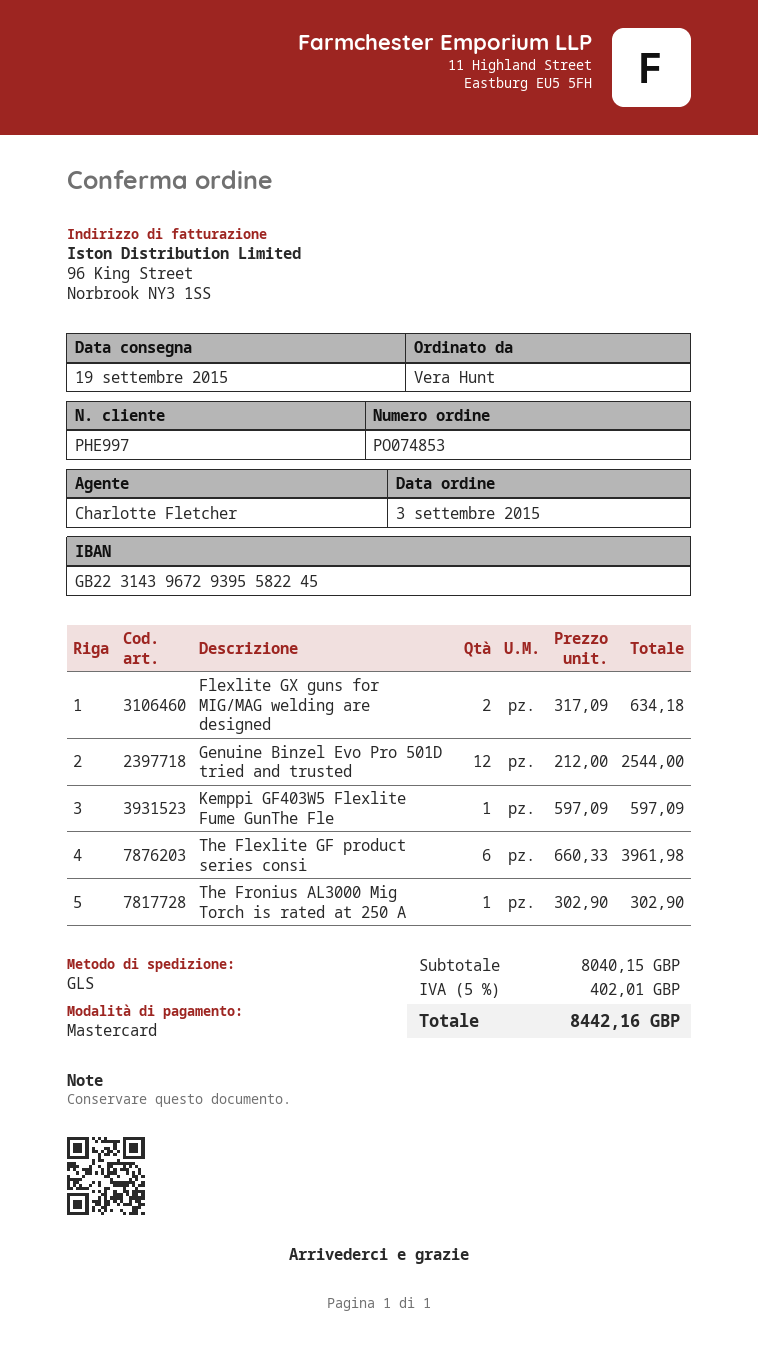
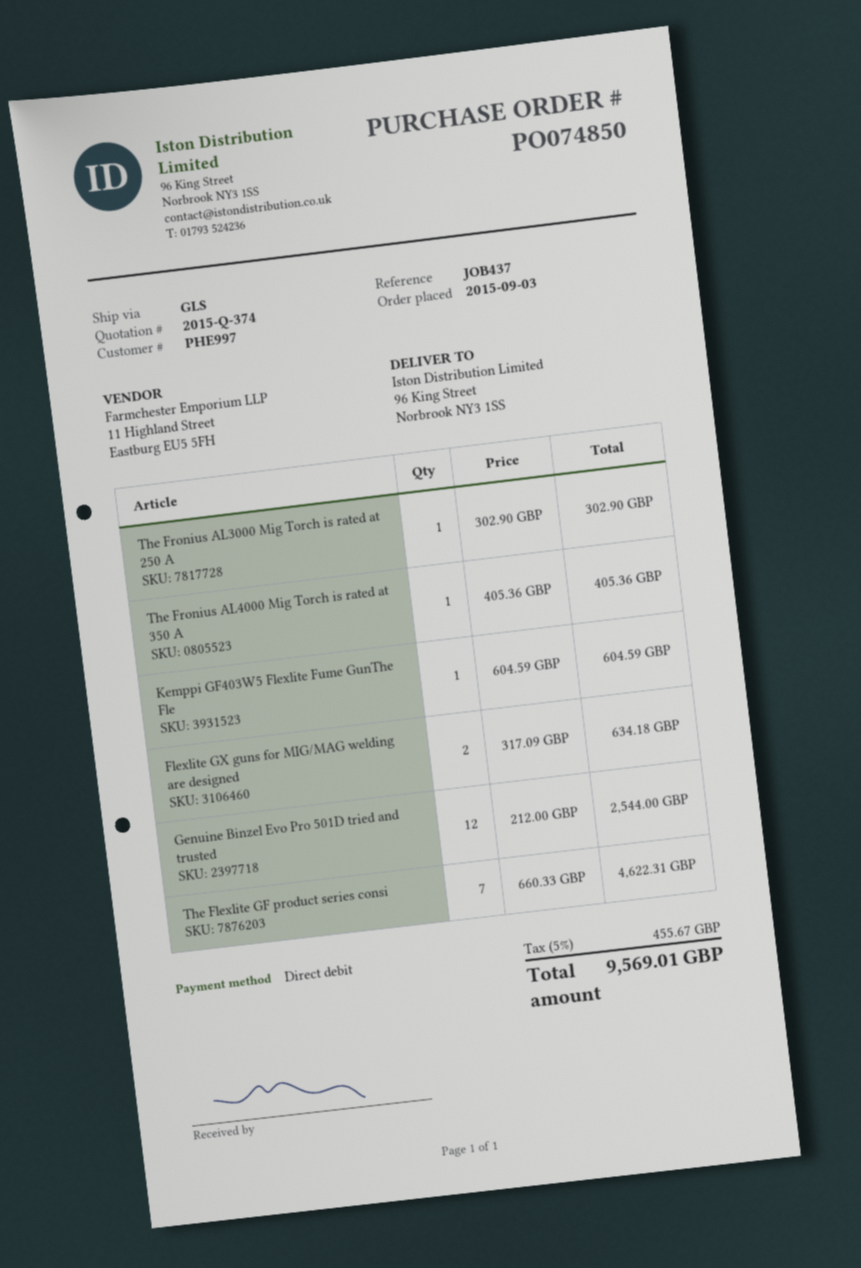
order number: PO074853 -> PO074850
payment method: Mastercard -> direct debit
Kemppi GF403W5 Flexlite Fume GunThe Fle: 1 x 597.09 = 597.09 -> 1 x 604.59 = 604.59
The Flexlite GF product series consi: 6 x 660.33 = 3961.98 -> 7 x 660.33 = 4622.31
The Fronius AL4000 Mig Torch is rated at 350 A: none -> 1 x 405.36 = 405.36
tax: 5% = 402.01 -> 5% = 455.67
total: 8442.16 -> 9569.01

